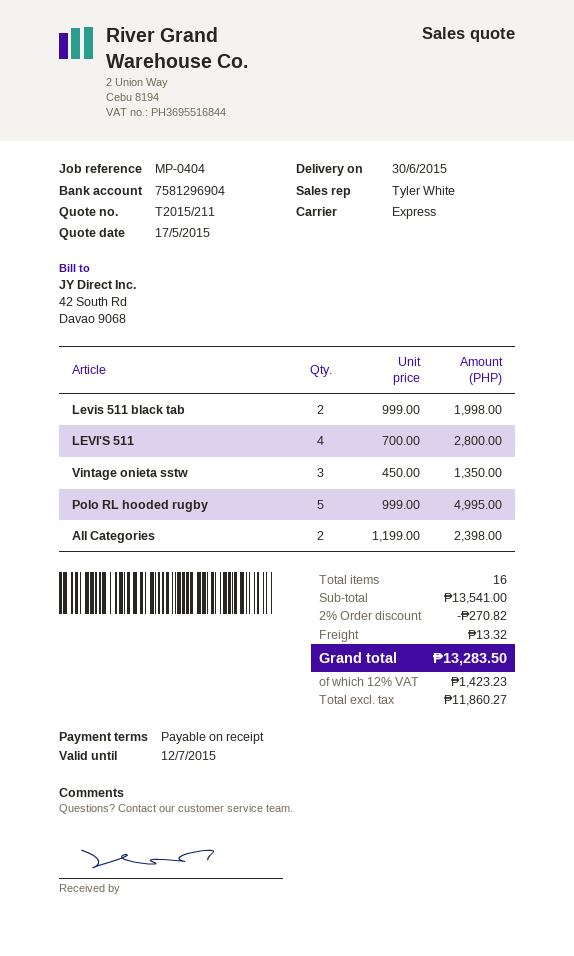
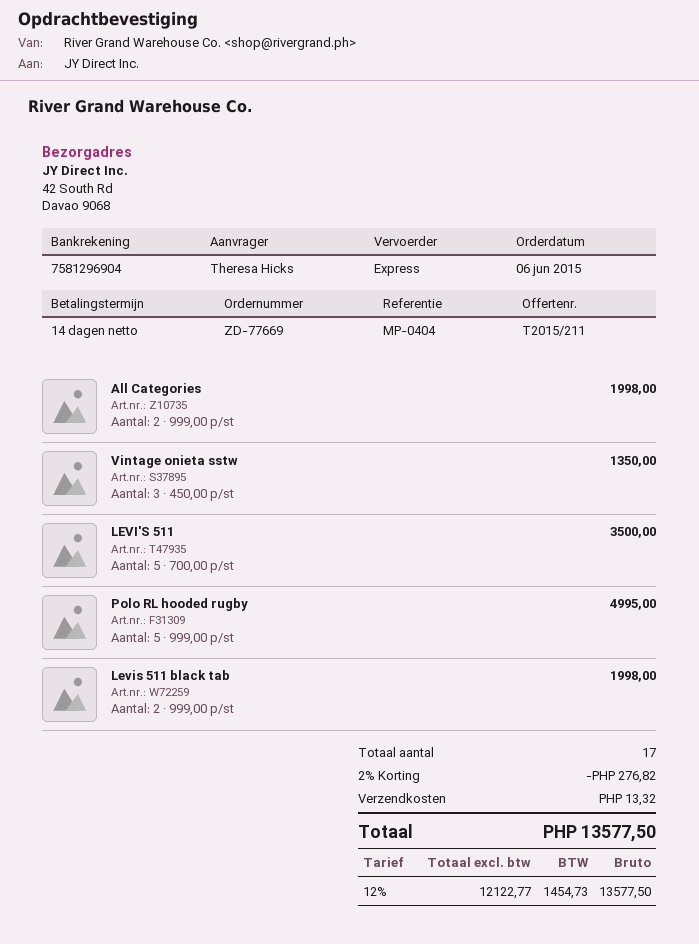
payment terms: on receipt -> 14 days
LEVI'S 511: 4 x 700.00 = 2800.00 -> 5 x 700.00 = 3500.00
All Categories: 2 x 1199.00 = 2398.00 -> 2 x 999.00 = 1998.00
total quantity: 16 -> 17
discount: 2% = 270.82 -> 2% = 276.82
net: 11860.27 -> 12122.77
tax: 12% = 1423.23 -> 12% = 1454.73
total: 13283.50 -> 13577.50

